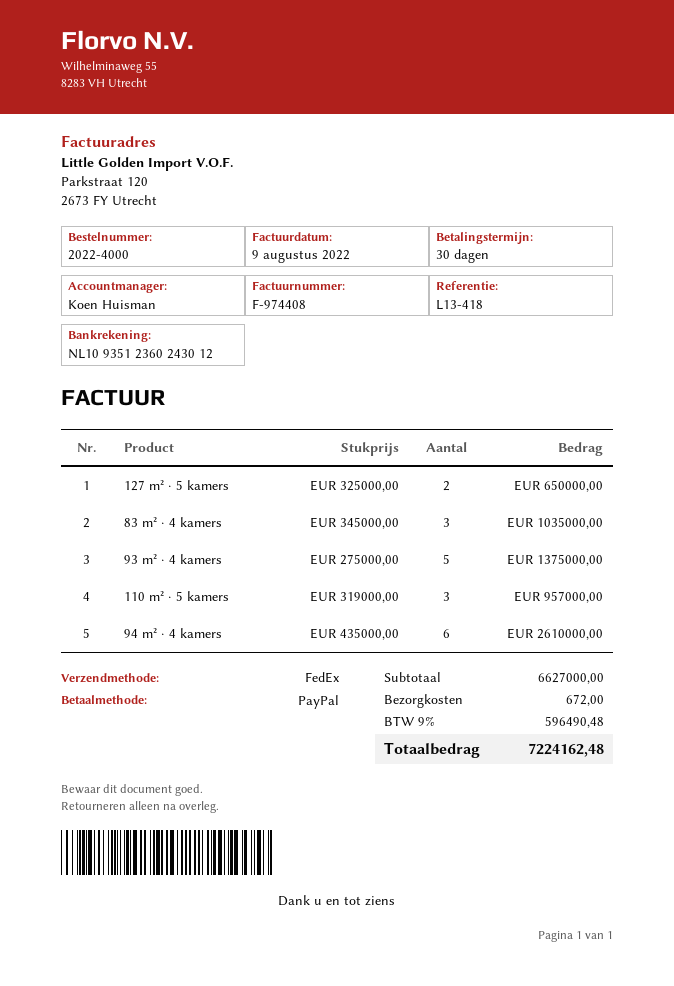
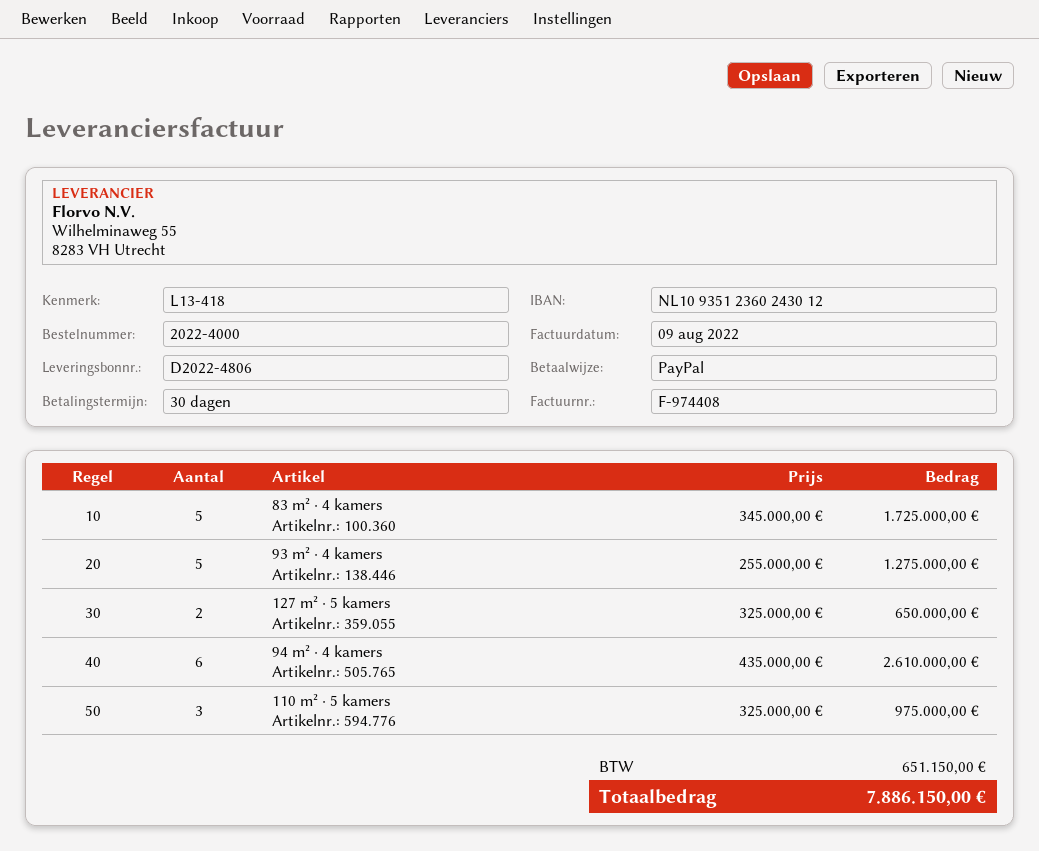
83 m² · 4 kamers: 3 x 345000.00 = 1035000.00 -> 5 x 345000.00 = 1725000.00
93 m² · 4 kamers: 5 x 275000.00 = 1375000.00 -> 5 x 255000.00 = 1275000.00
110 m² · 5 kamers: 3 x 319000.00 = 957000.00 -> 3 x 325000.00 = 975000.00
shipping: 672.00 -> none
tax: 596490.48 -> 651150.00
total: 7224162.48 -> 7886150.00

